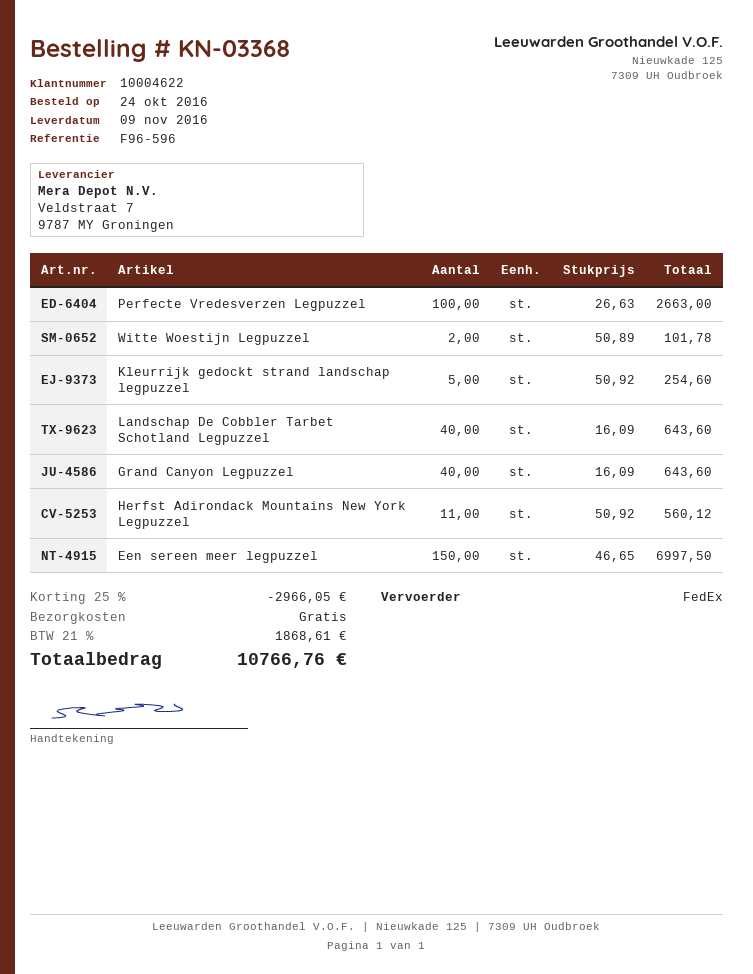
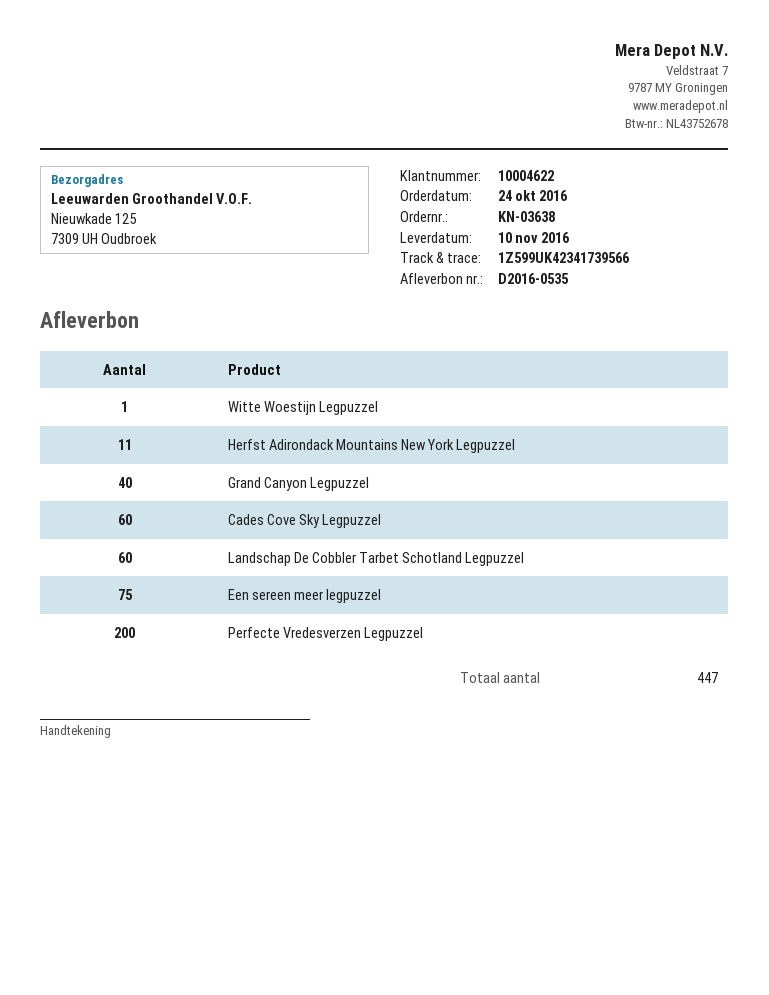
order number: KN-03368 -> KN-03638
delivery date: 2016-11-09 -> 2016-11-10
Perfecte Vredesverzen Legpuzzel: 100 -> 200
Witte Woestijn Legpuzzel: 2 -> 1
Kleurrijk gedockt strand landschap legpuzzel: 5 -> none
Landschap De Cobbler Tarbet Schotland Legpuzzel: 40 -> 60
Een sereen meer legpuzzel: 150 -> 75
Cades Cove Sky Legpuzzel: none -> 60

